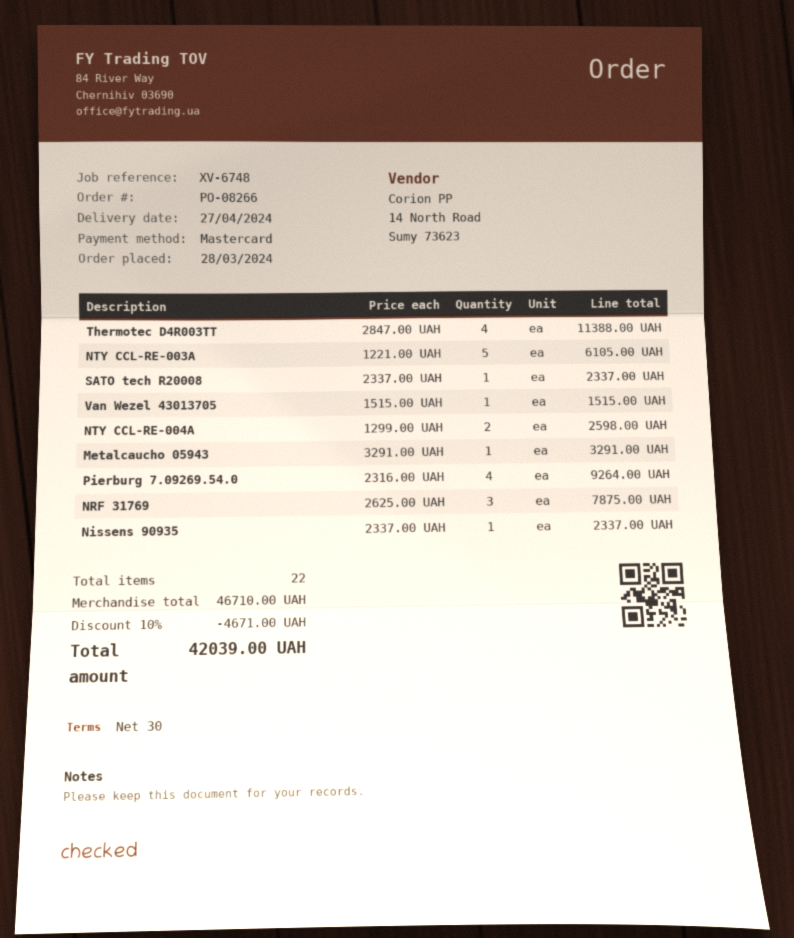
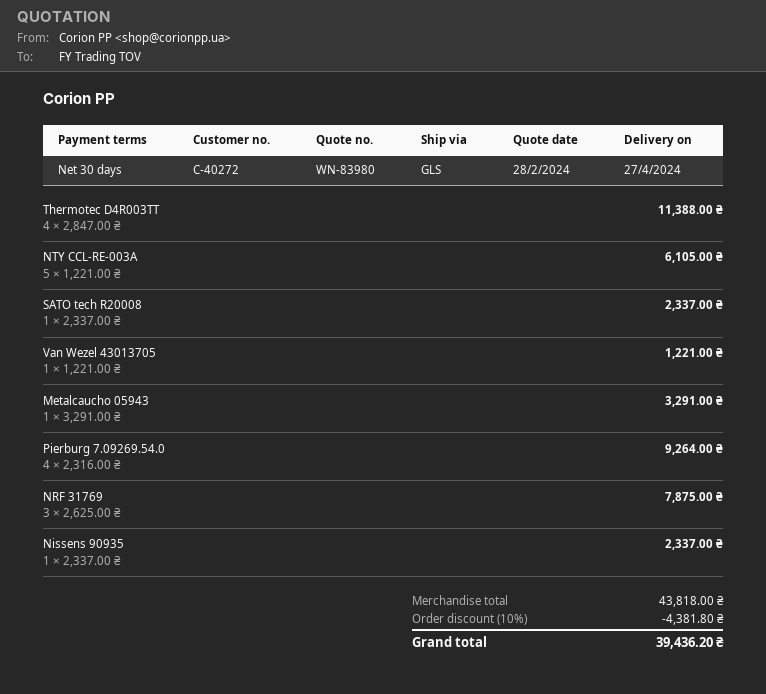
Van Wezel 43013705: 1 x 1515.00 = 1515.00 -> 1 x 1221.00 = 1221.00
NTY CCL-RE-004A: 2 x 1299.00 = 2598.00 -> none
subtotal: 46710.00 -> 43818.00
discount: 10% = 4671.00 -> 10% = 4381.80
total: 42039.00 -> 39436.20

